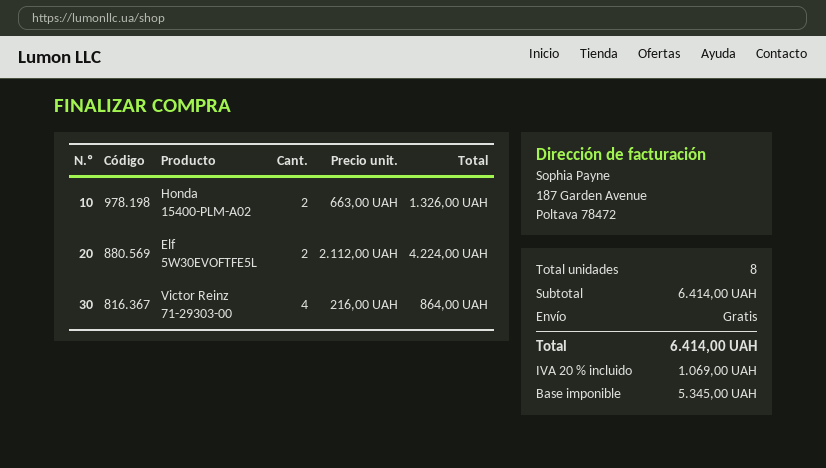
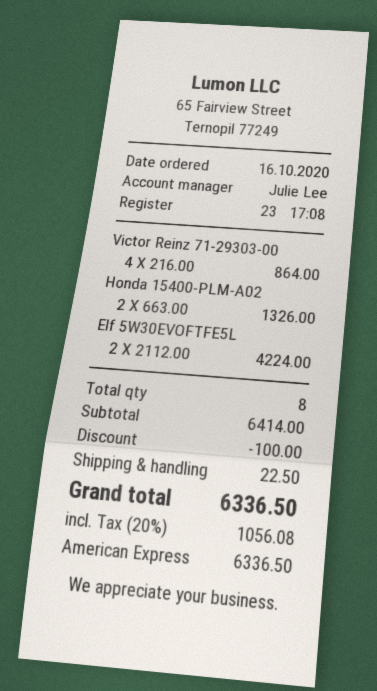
discount: none -> 100.00
shipping: 0.00 -> 22.50
tax: 20% = 1069.00 -> 20% = 1056.08
total: 6414.00 -> 6336.50

